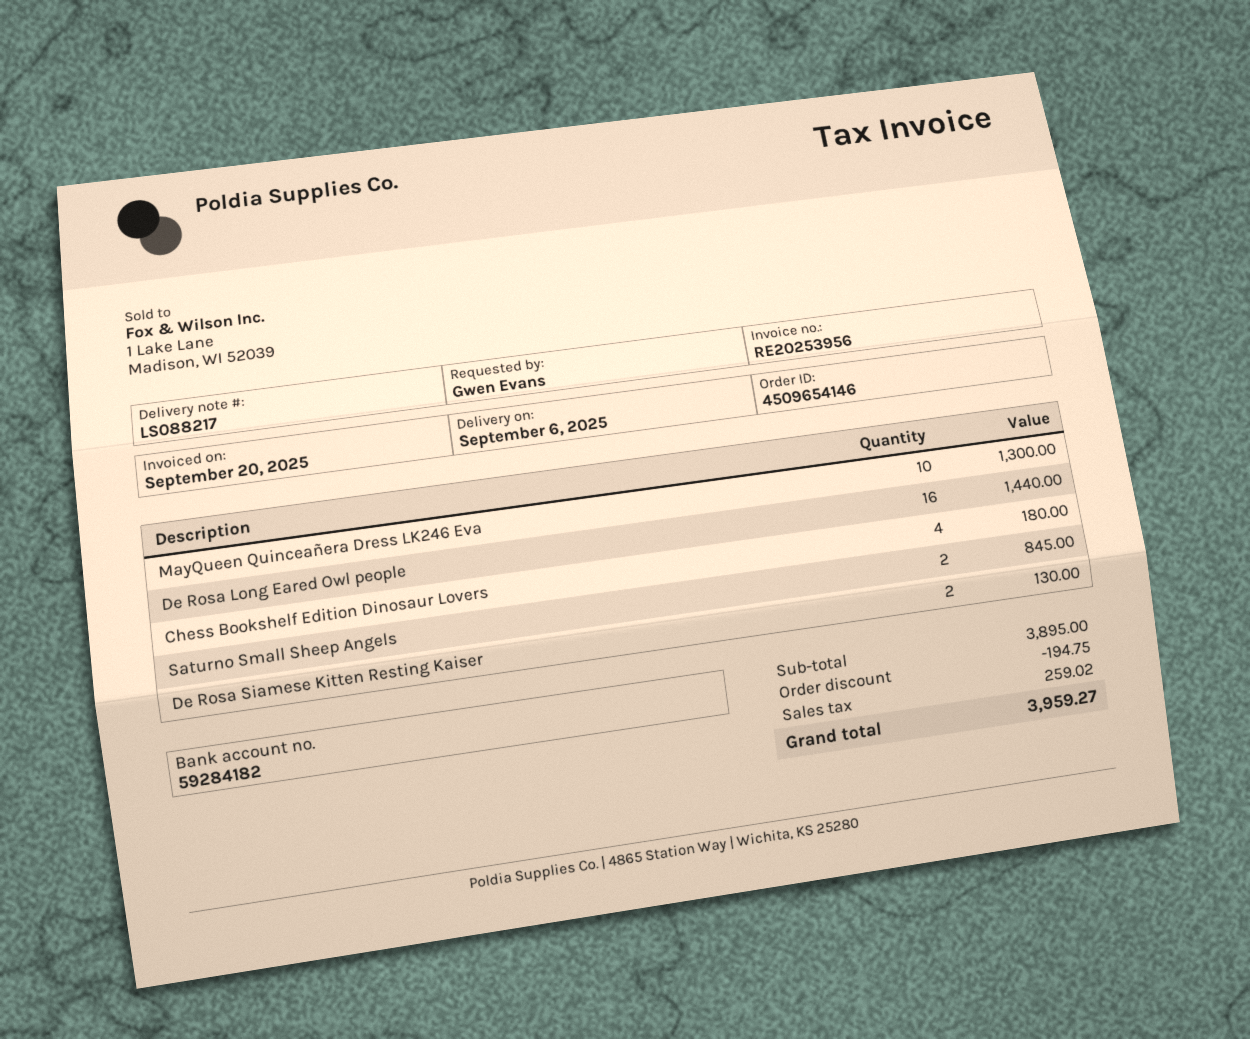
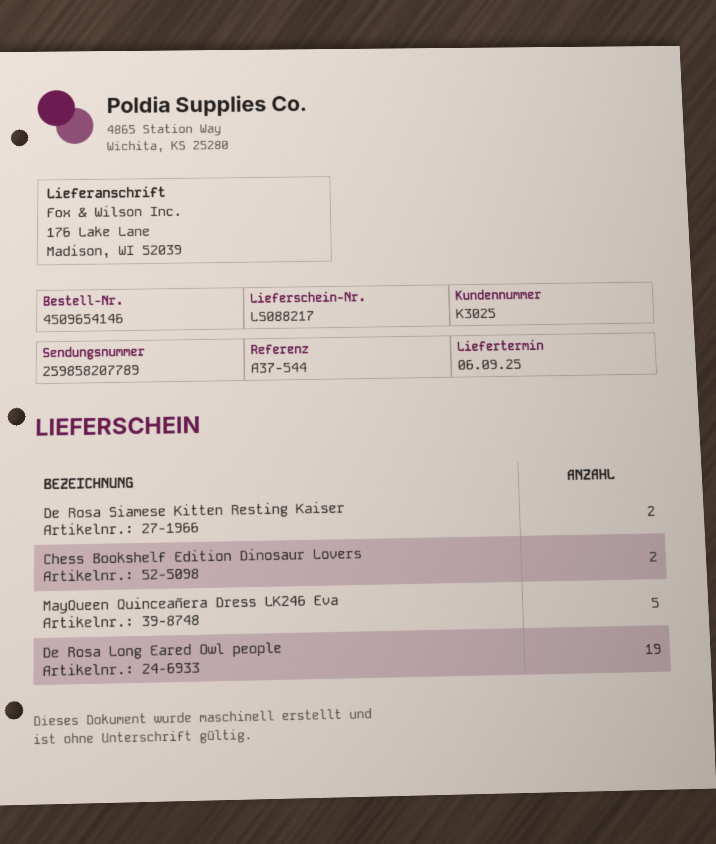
MayQueen Quinceañera Dress LK246 Eva: 10 -> 5
De Rosa Long Eared Owl people: 16 -> 19
Chess Bookshelf Edition Dinosaur Lovers: 4 -> 2
Saturno Small Sheep Angels: 2 -> none

